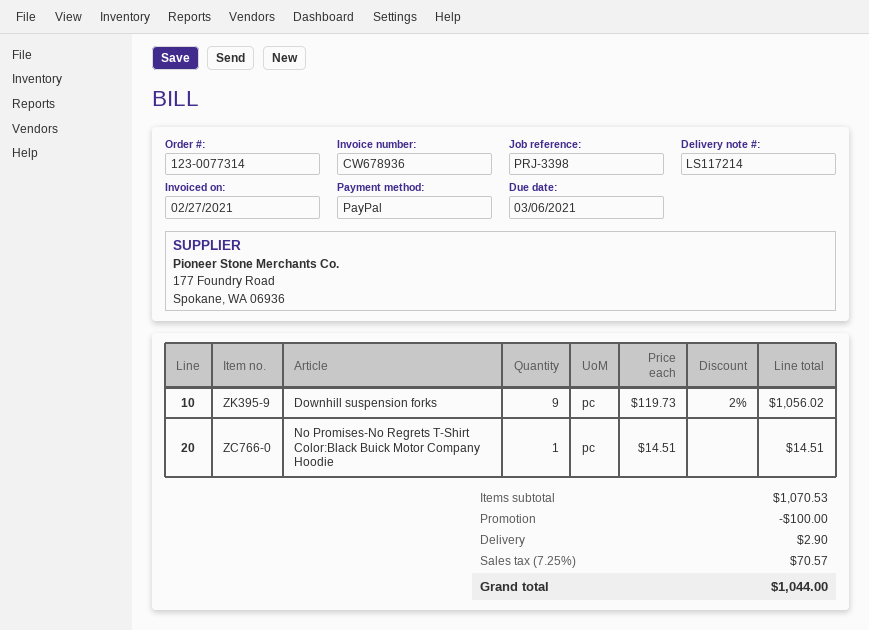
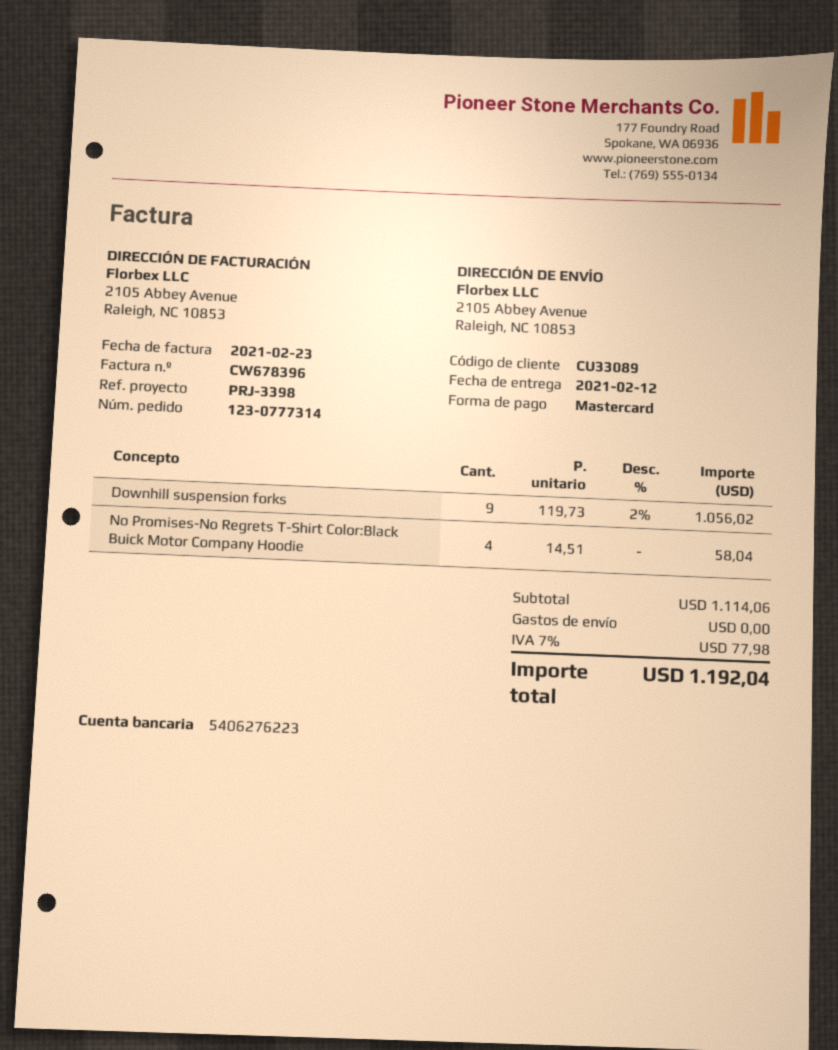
order number: 123-0077314 -> 123-0777314
invoice number: CW678936 -> CW678396
invoice date: 2021-02-27 -> 2021-02-23
payment method: PayPal -> Mastercard
No Promises-No Regrets T-Shirt Color:Black Buick Motor Company Hoodie: 1 x 14.51 = 14.51 -> 4 x 14.51 = 58.04
subtotal: 1070.53 -> 1114.06
discount: 100.00 -> none
shipping: 2.90 -> 0.00
tax: 7.25% = 70.57 -> 7% = 77.98
total: 1044.00 -> 1192.04

